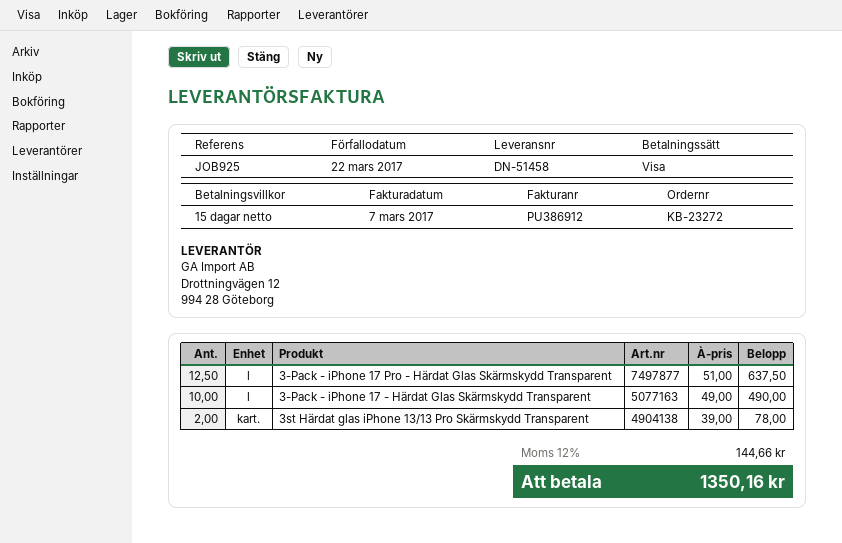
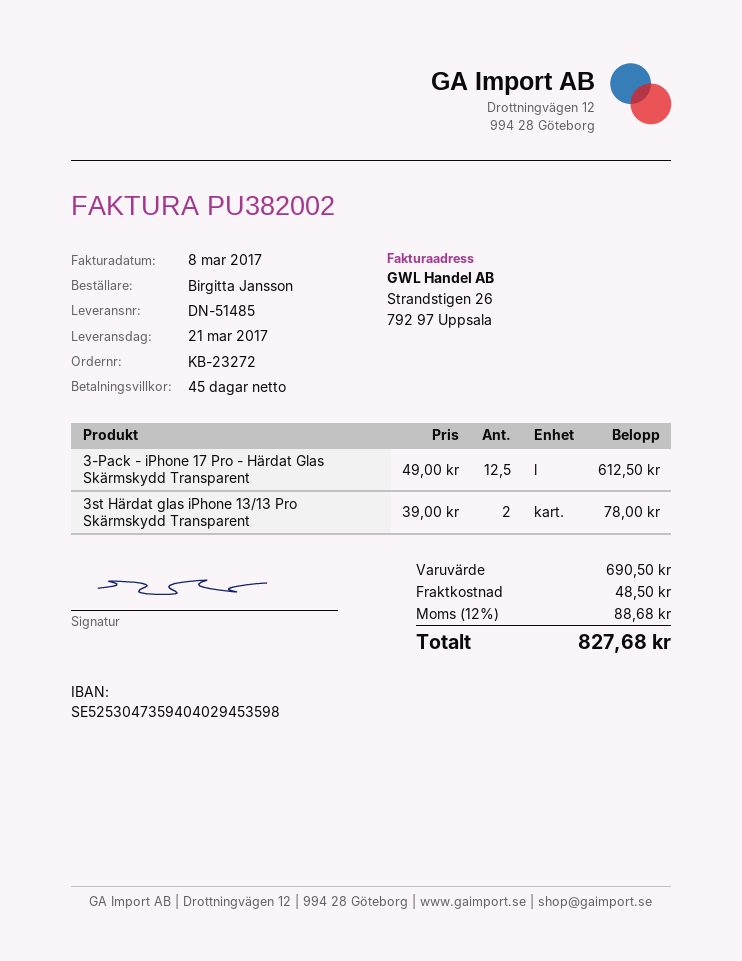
delivery note number: DN-51458 -> DN-51485
invoice number: PU386912 -> PU382002
invoice date: 2017-03-07 -> 2017-03-08
payment terms: 15 days -> 45 days
3-Pack - iPhone 17 Pro - Härdat Glas Skärmskydd Transparent: 12.5 x 51.00 = 637.50 -> 12.5 x 49.00 = 612.50
3-Pack - iPhone 17 - Härdat Glas Skärmskydd Transparent: 10 x 49.00 = 490.00 -> none
shipping: none -> 48.50
tax: 12% = 144.66 -> 12% = 88.68
total: 1350.16 -> 827.68

